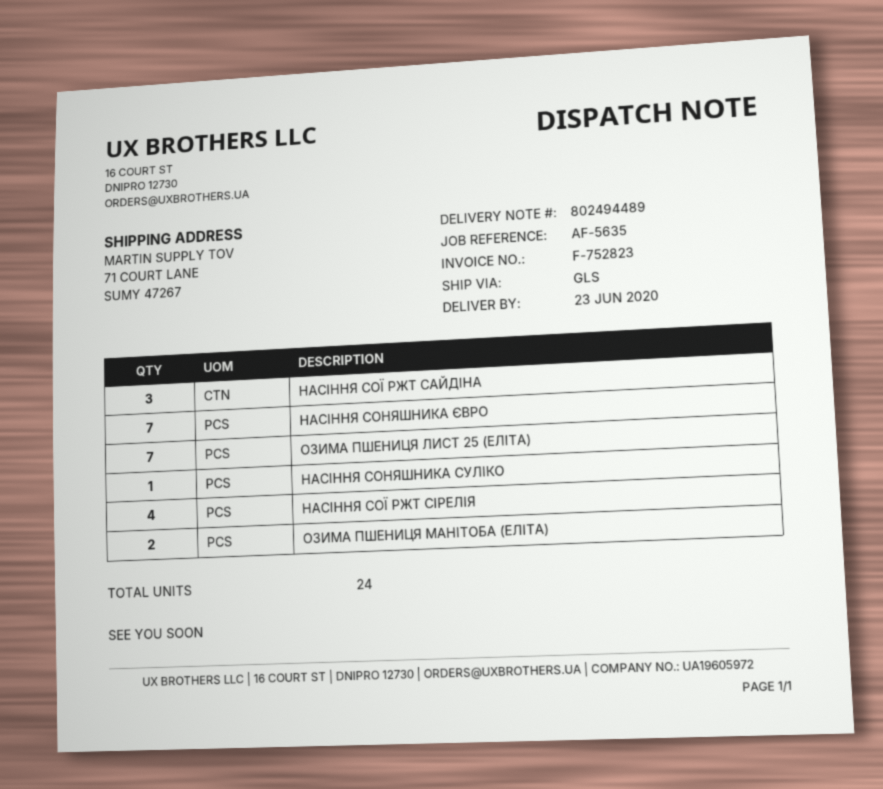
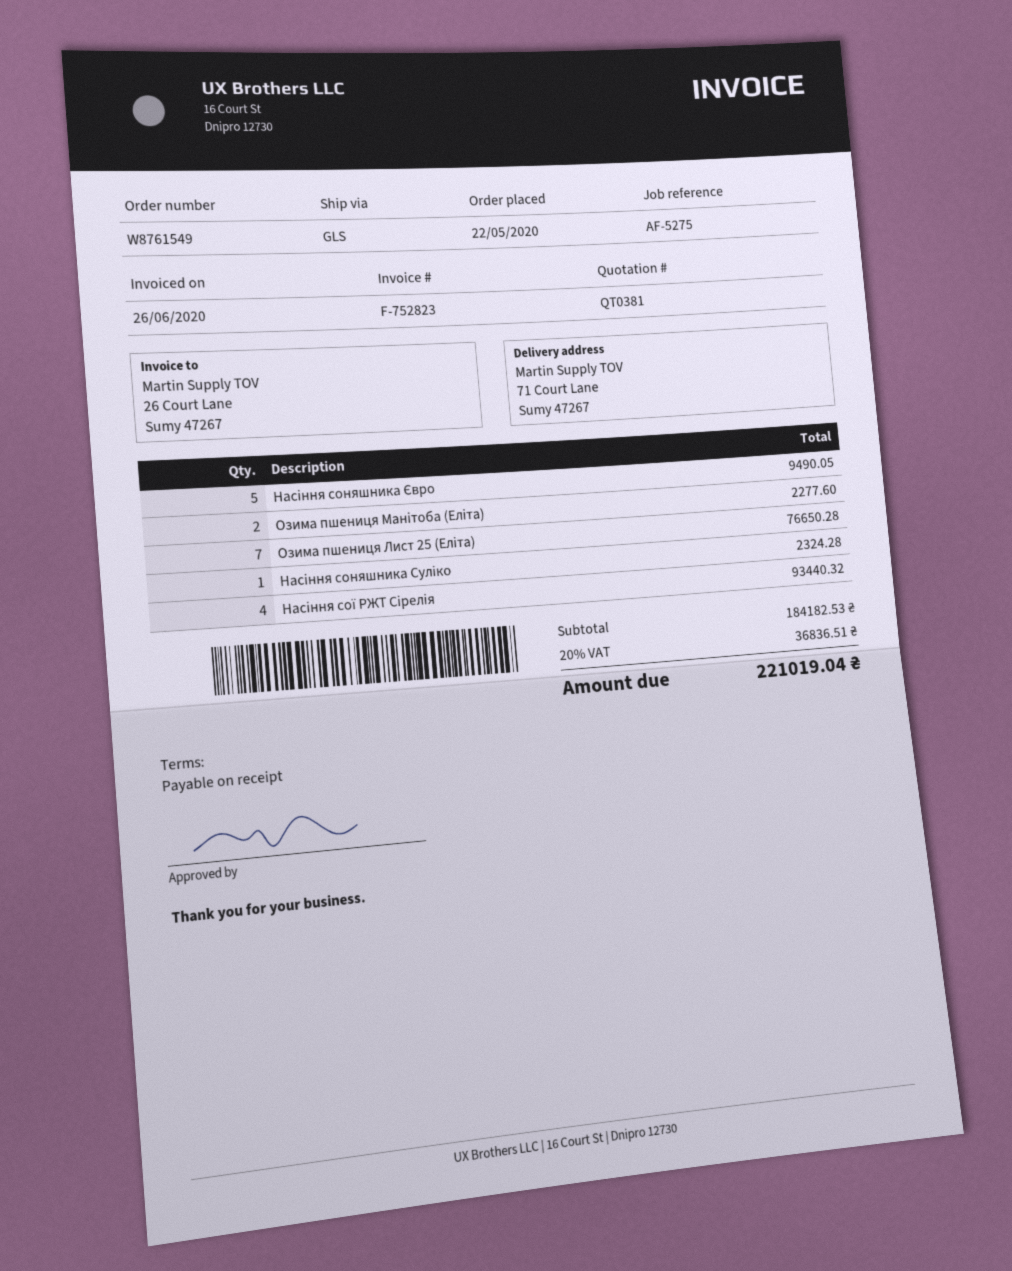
reference: AF-5635 -> AF-5275
НАСІННЯ СОЇ РЖТ САЙДІНА: 3 -> none
НАСІННЯ СОНЯШНИКА ЄВРО: 7 -> 5

